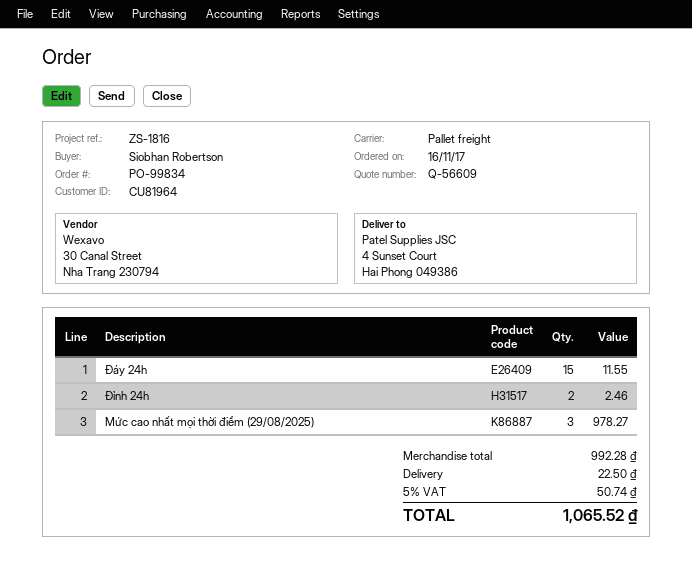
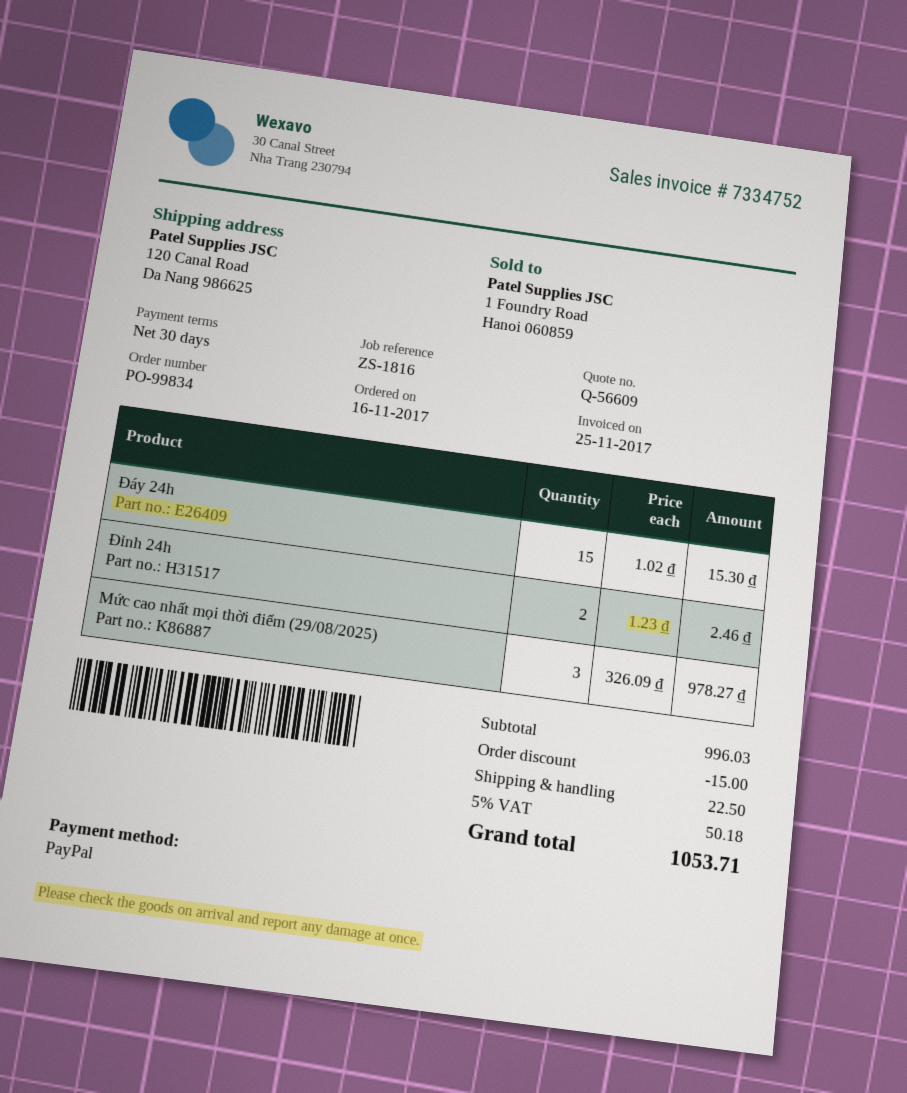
ship to: 4 Sunset Court, Hai Phong 049386 -> 120 Canal Road, Da Nang 986625
Đáy 24h: 15 for 11.55 -> 15 for 15.30
subtotal: 992.28 -> 996.03
discount: none -> 15.00
tax: 5% = 50.74 -> 5% = 50.18
total: 1065.52 -> 1053.71

